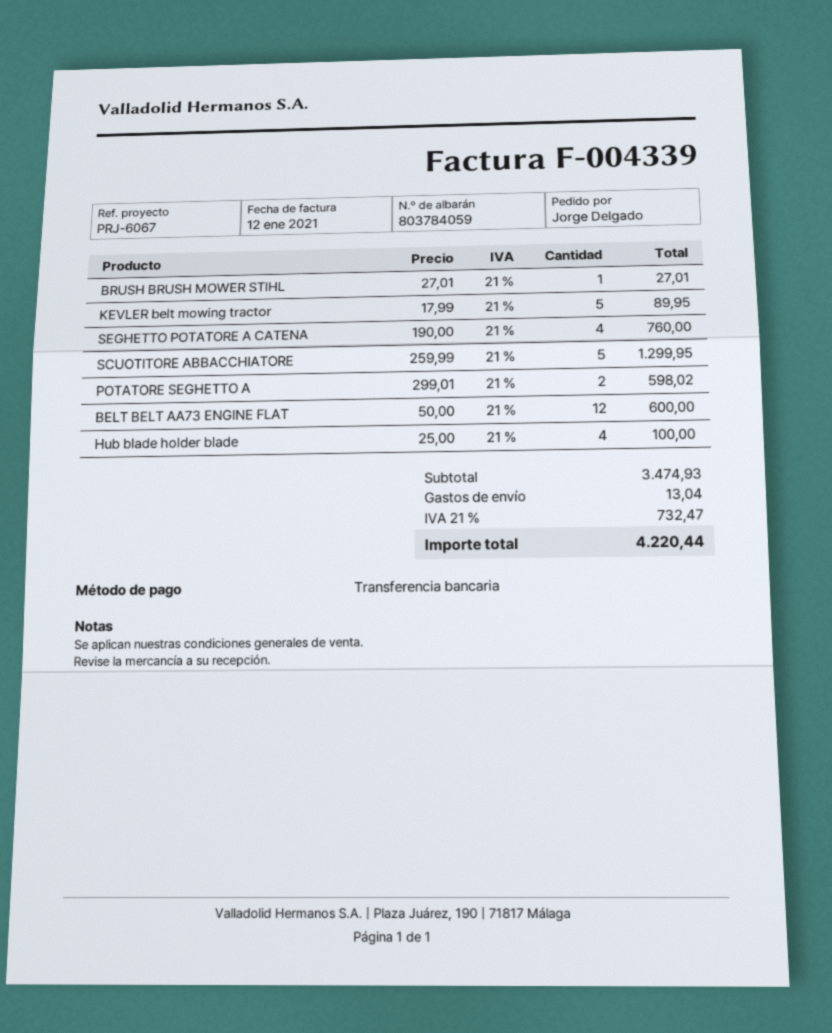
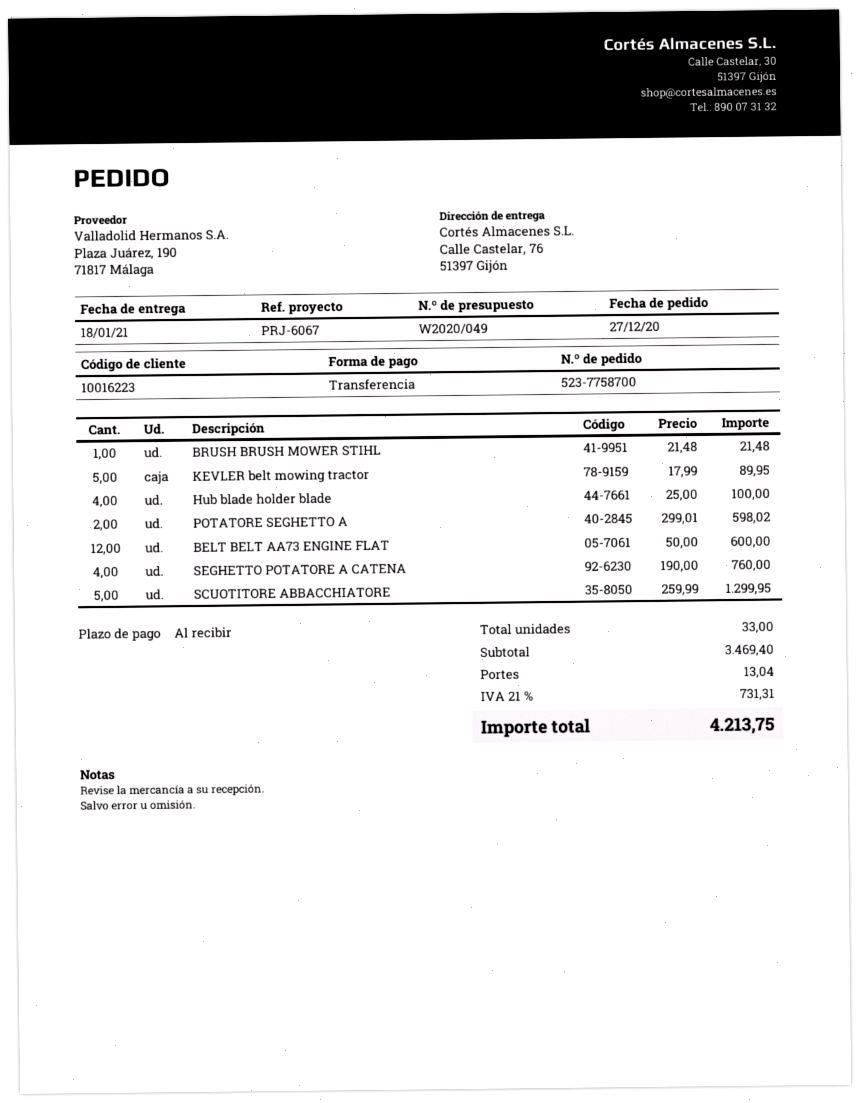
BRUSH BRUSH MOWER STIHL: 1 x 27.01 = 27.01 -> 1 x 21.48 = 21.48
subtotal: 3474.93 -> 3469.40
tax: 21% = 732.47 -> 21% = 731.31
total: 4220.44 -> 4213.75

